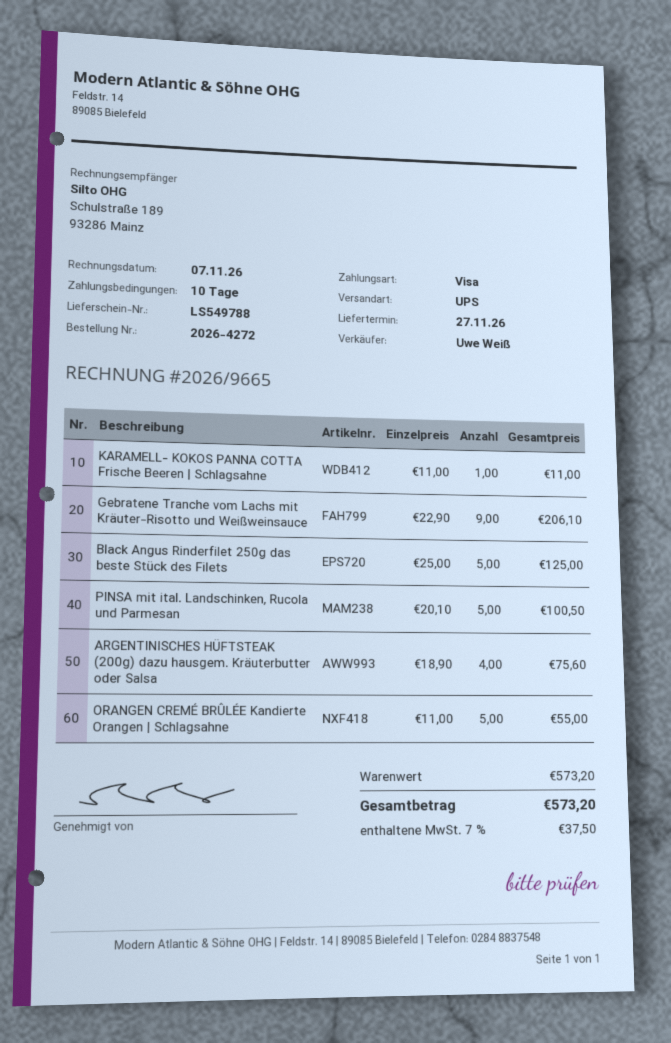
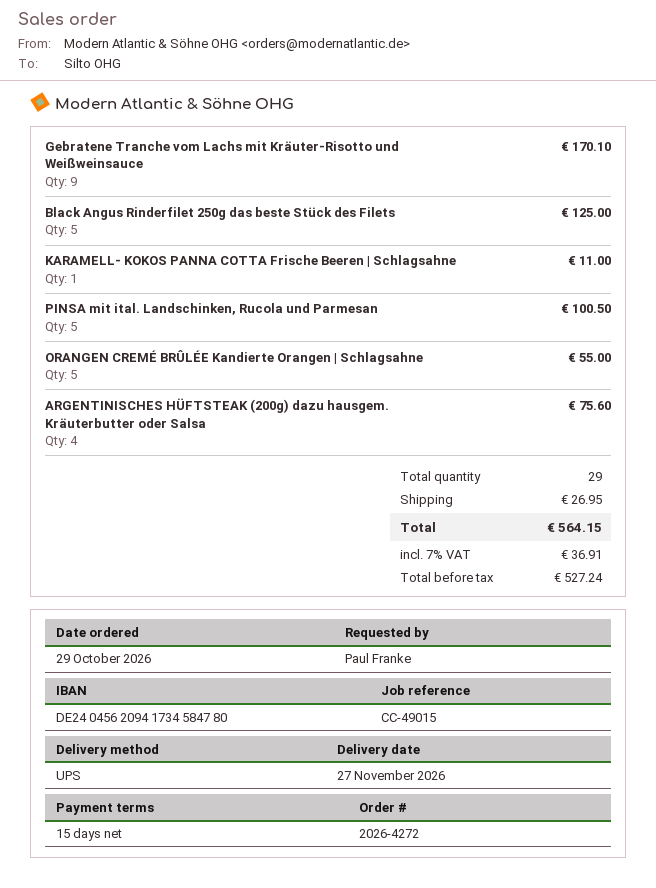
payment terms: 10 days -> 15 days
Gebratene Tranche vom Lachs mit Kräuter-Risotto und Weißweinsauce: 9 for 206.10 -> 9 for 170.10
shipping: none -> 26.95
tax: 7% = 37.50 -> 7% = 36.91
total: 573.20 -> 564.15

